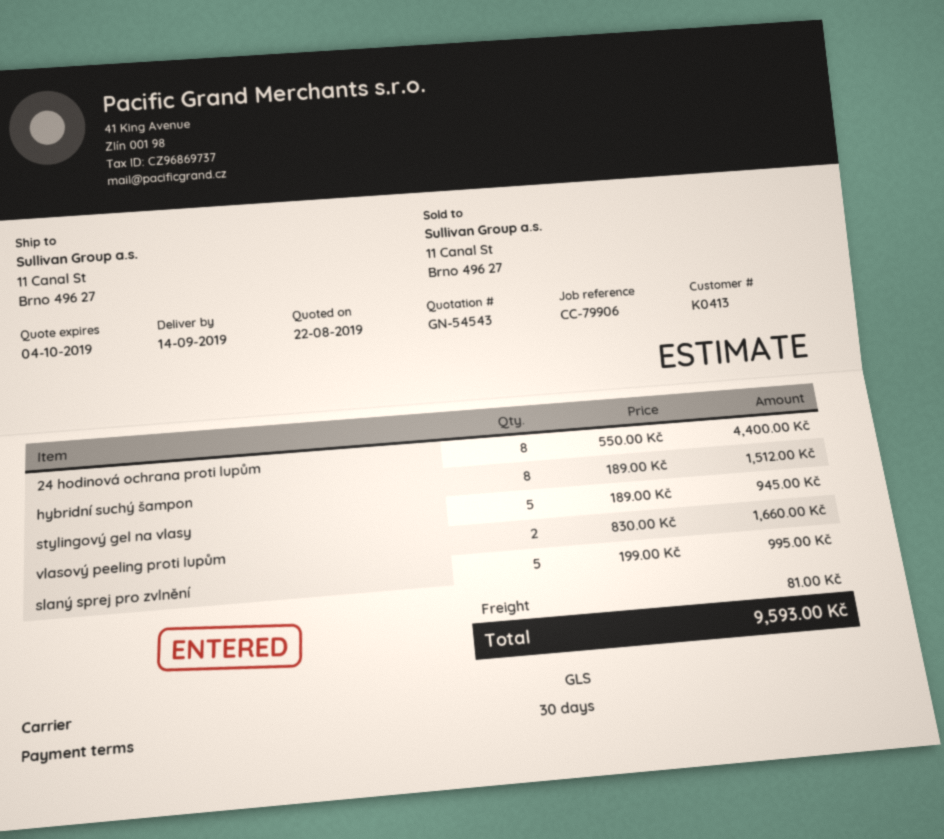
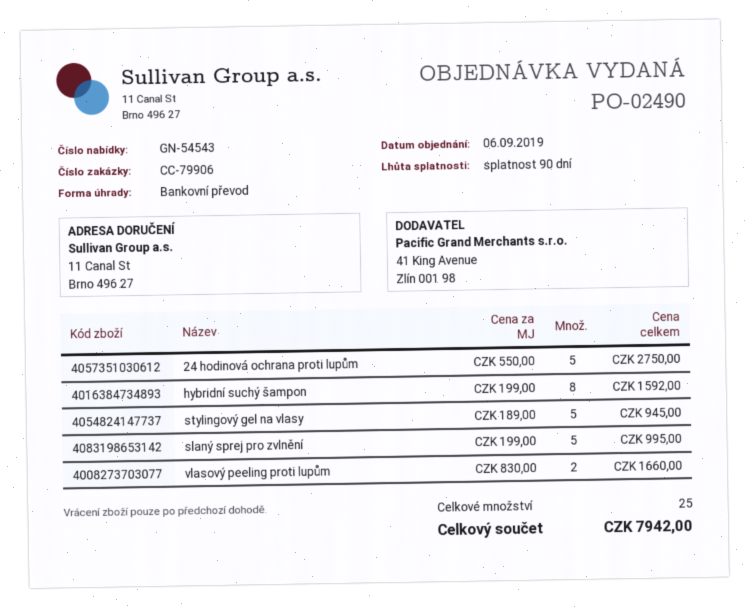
payment terms: 30 days -> 90 days
24 hodinová ochrana proti lupům: 8 x 550.00 = 4400.00 -> 5 x 550.00 = 2750.00
hybridní suchý šampon: 8 x 189.00 = 1512.00 -> 8 x 199.00 = 1592.00
shipping: 81.00 -> none
total: 9593.00 -> 7942.00

